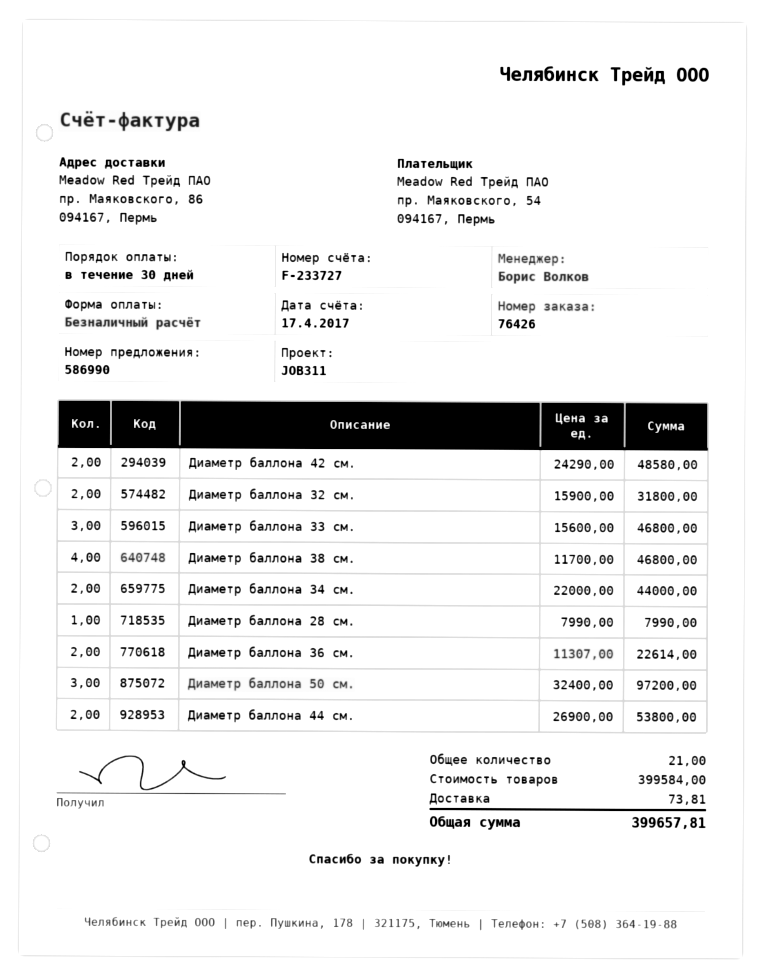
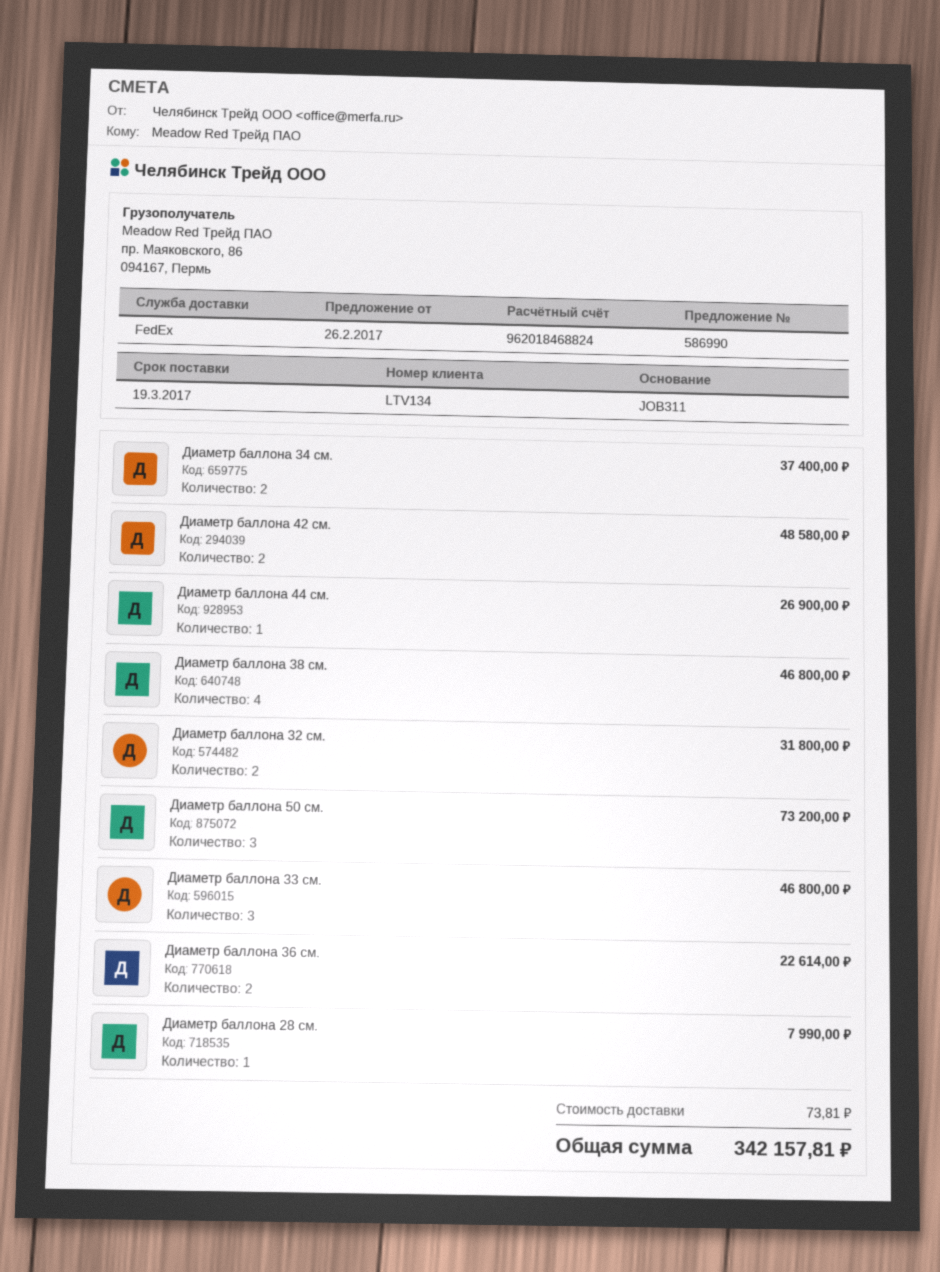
Диаметр баллона 34 см.: 2 for 44000.00 -> 2 for 37400.00
Диаметр баллона 50 см.: 3 for 97200.00 -> 3 for 73200.00
Диаметр баллона 44 см.: 2 for 53800.00 -> 1 for 26900.00
total: 399657.81 -> 342157.81

